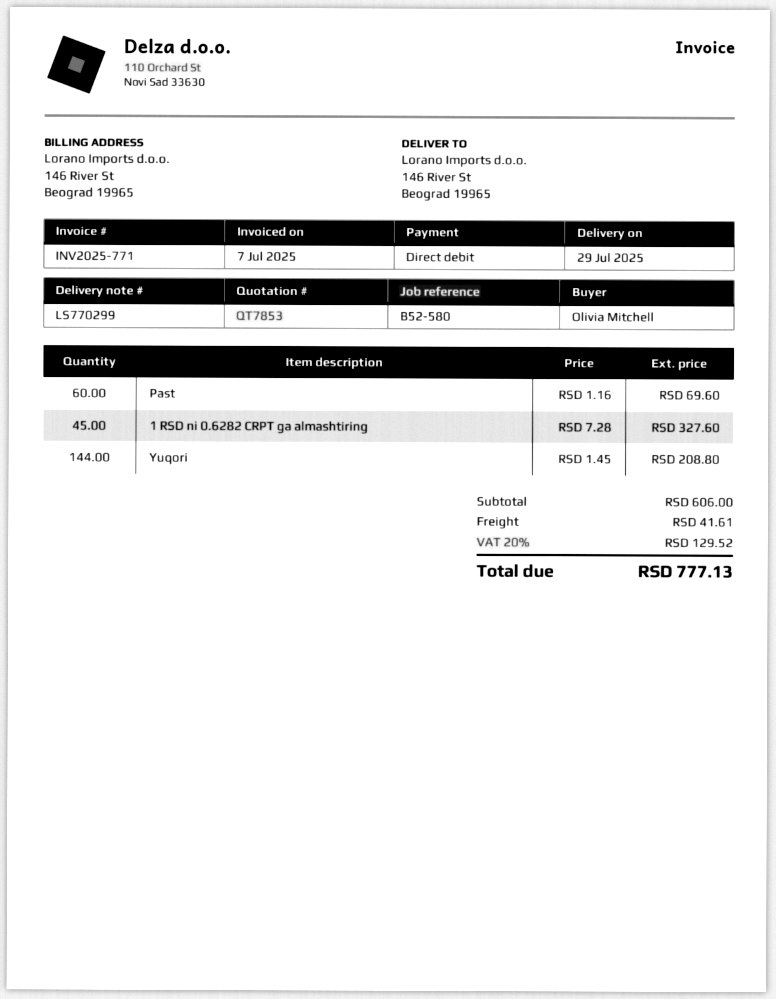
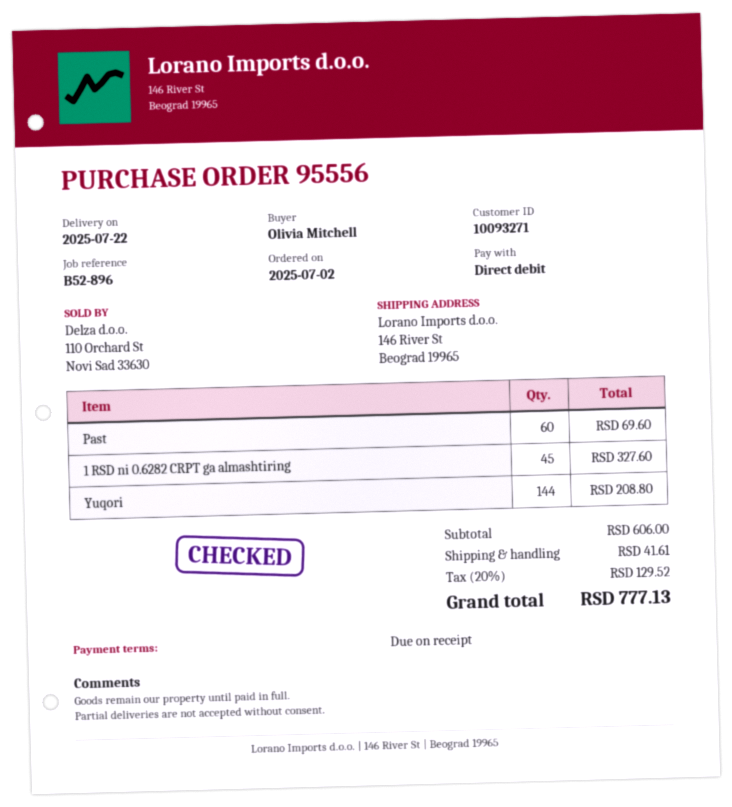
delivery date: 2025-07-29 -> 2025-07-22
reference: B52-580 -> B52-896

